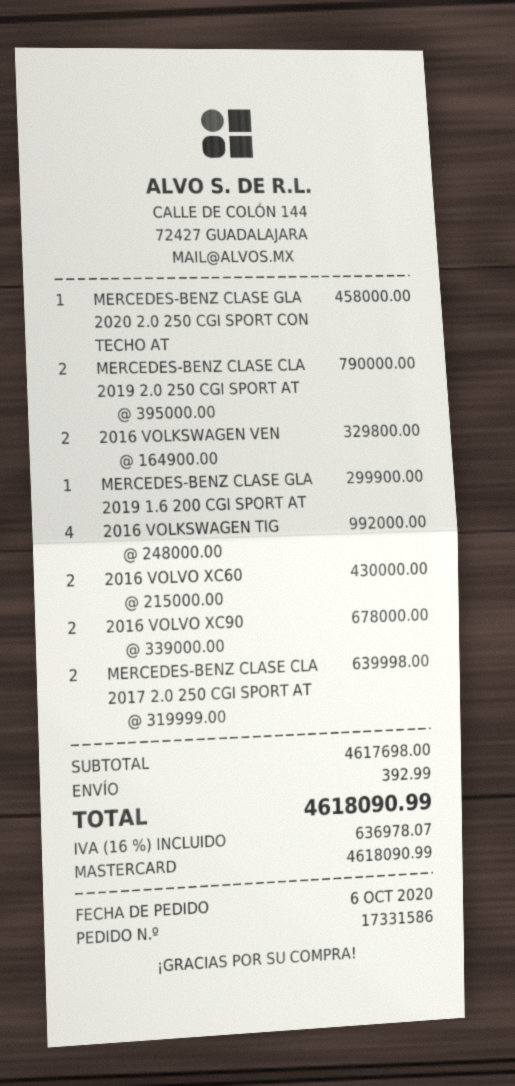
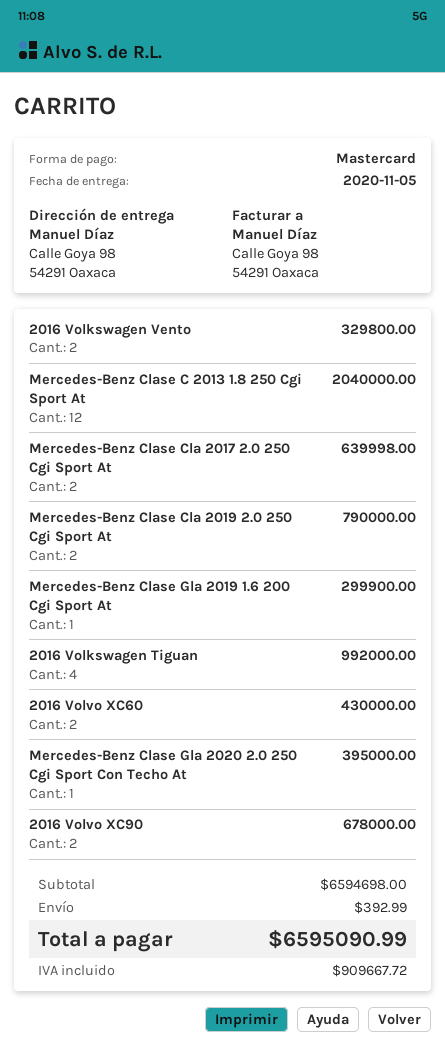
MERCEDES-BENZ CLASE GLA 2020 2.0 250 CGI SPORT CON TECHO AT: 1 for 458000.00 -> 1 for 395000.00
Mercedes-Benz Clase C 2013 1.8 250 Cgi Sport At: none -> 12 for 2040000.00
subtotal: 4617698.00 -> 6594698.00
tax: 636978.07 -> 909667.72
total: 4618090.99 -> 6595090.99

